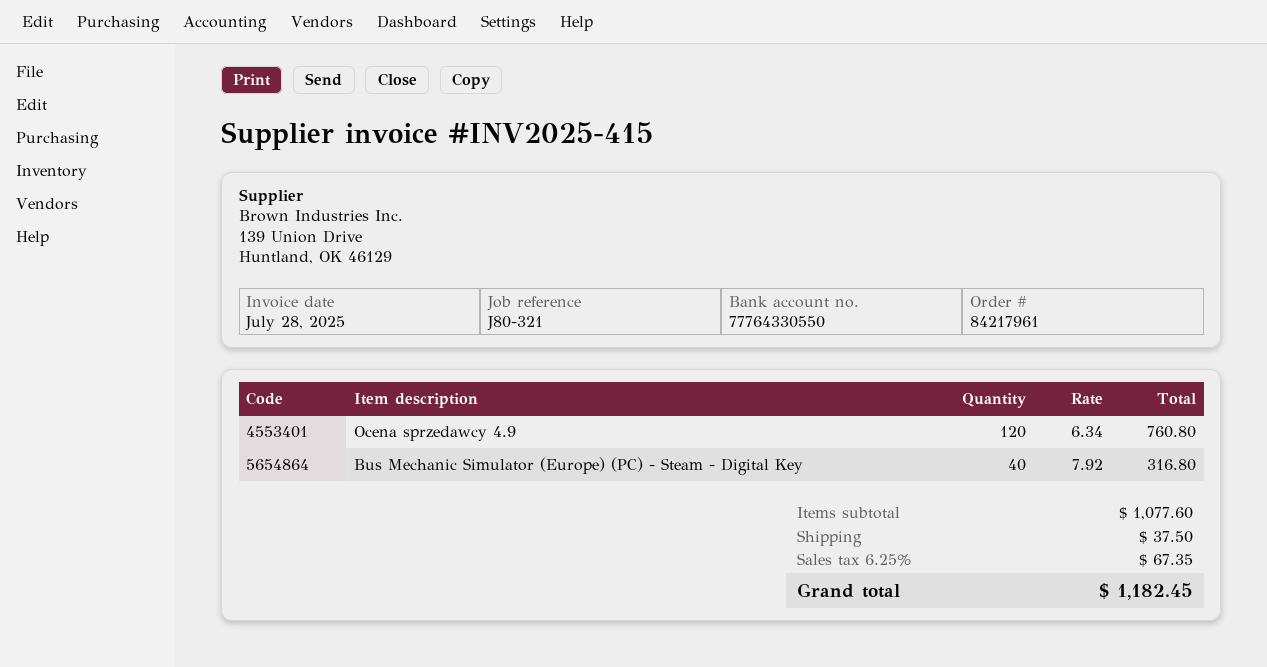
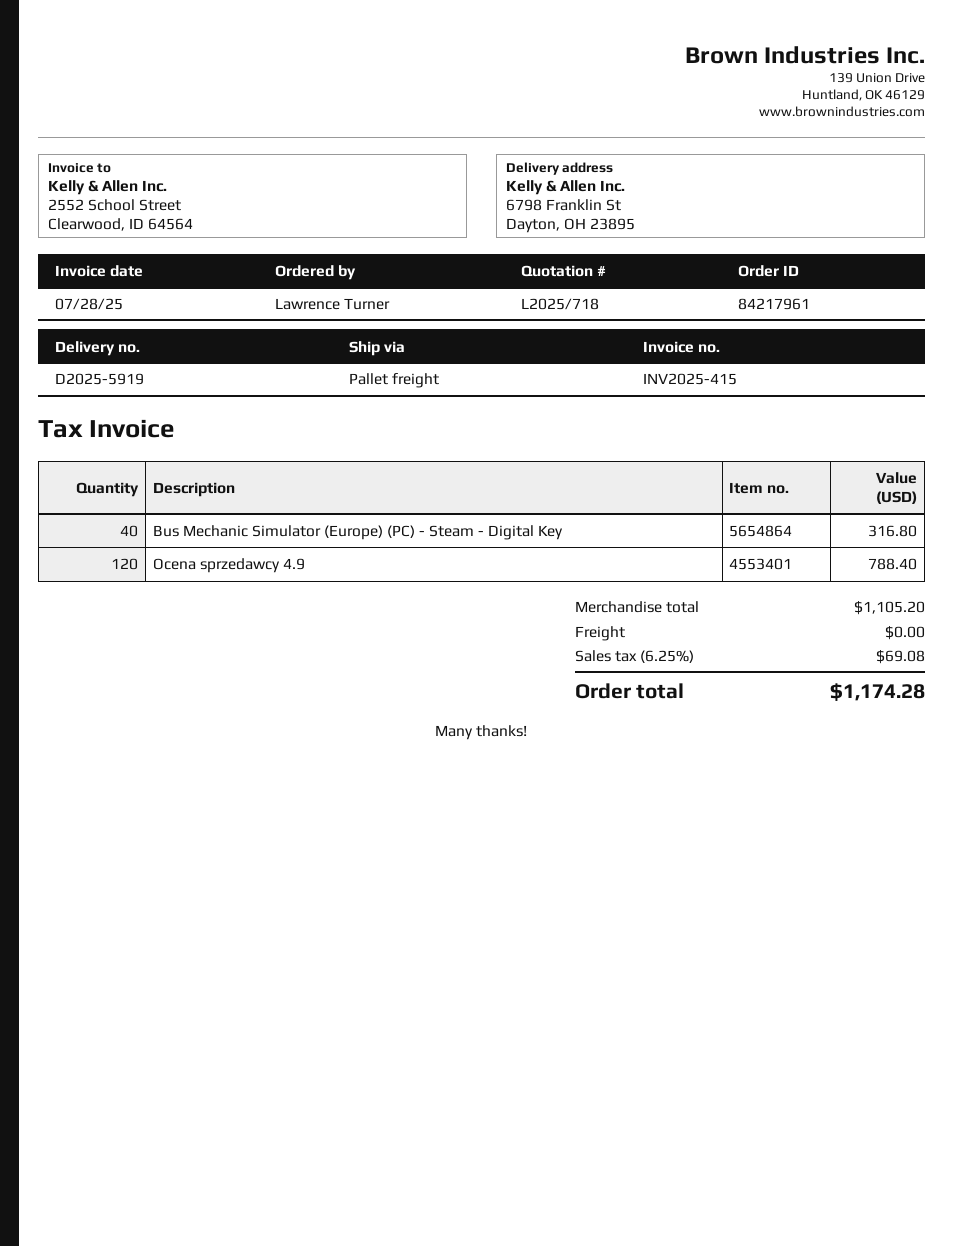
Ocena sprzedawcy 4.9: 120 for 760.80 -> 120 for 788.40
subtotal: 1077.60 -> 1105.20
shipping: 37.50 -> 0.00
tax: 6.25% = 67.35 -> 6.25% = 69.08
total: 1182.45 -> 1174.28

